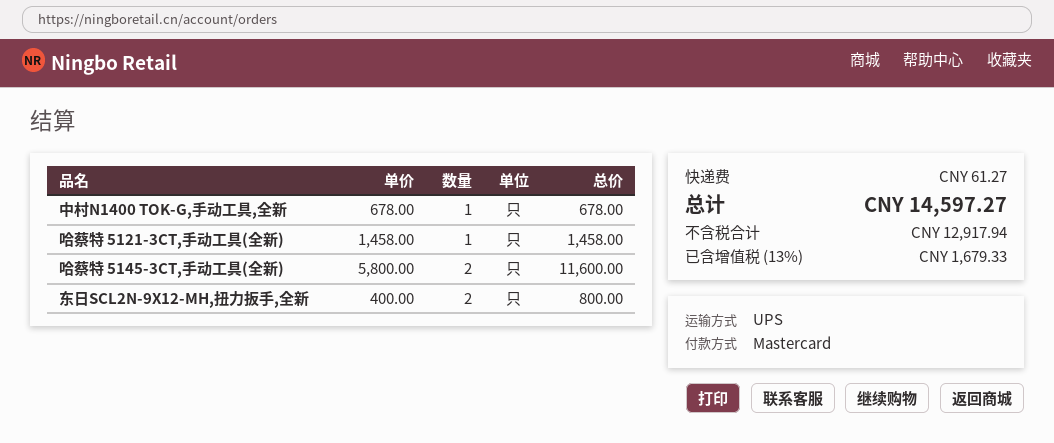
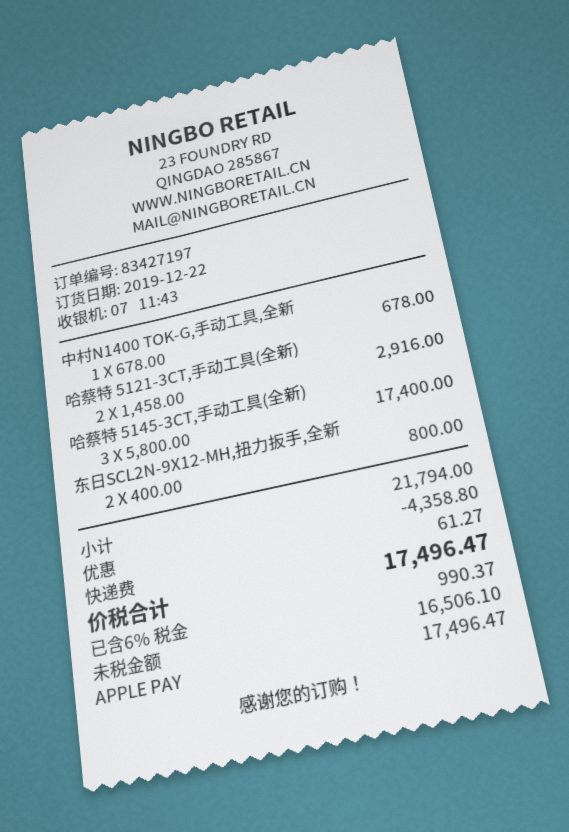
payment method: Mastercard -> Apple Pay
哈蔡特 5121-3CT,手动工具(全新): 1 x 1458.00 = 1458.00 -> 2 x 1458.00 = 2916.00
哈蔡特 5145-3CT,手动工具(全新): 2 x 5800.00 = 11600.00 -> 3 x 5800.00 = 17400.00
discount: none -> 4358.80
net: 12917.94 -> 16506.10
tax: 13% = 1679.33 -> 6% = 990.37
total: 14597.27 -> 17496.47

